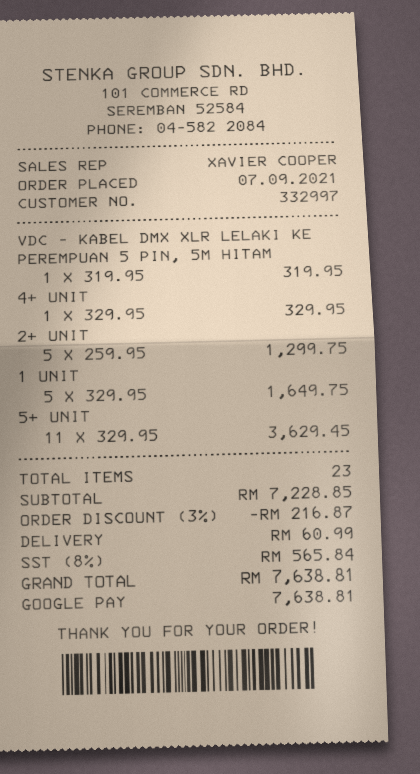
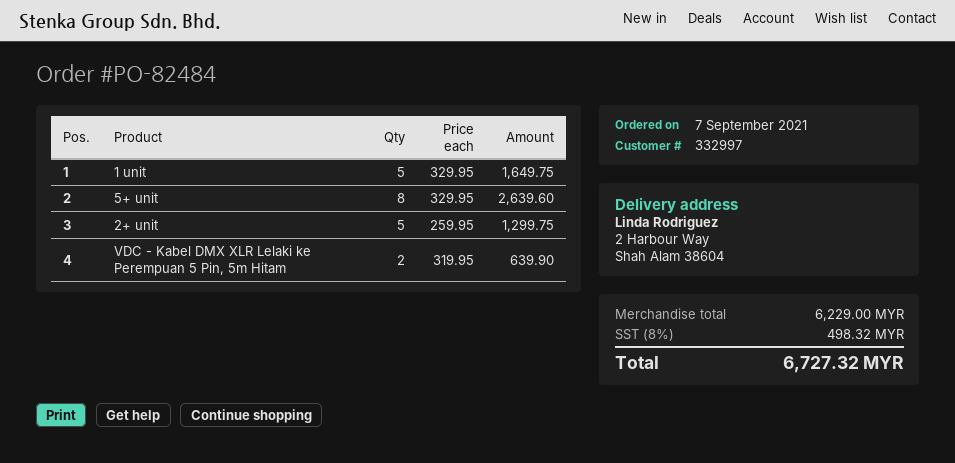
VDC - KABEL DMX XLR LELAKI KE PEREMPUAN 5 PIN, 5M HITAM: 1 x 319.95 = 319.95 -> 2 x 319.95 = 639.90
4+ UNIT: 1 x 329.95 = 329.95 -> none
5+ UNIT: 11 x 329.95 = 3629.45 -> 8 x 329.95 = 2639.60
subtotal: 7228.85 -> 6229.00
discount: 3% = 216.87 -> none
shipping: 60.99 -> none
tax: 8% = 565.84 -> 8% = 498.32
total: 7638.81 -> 6727.32

